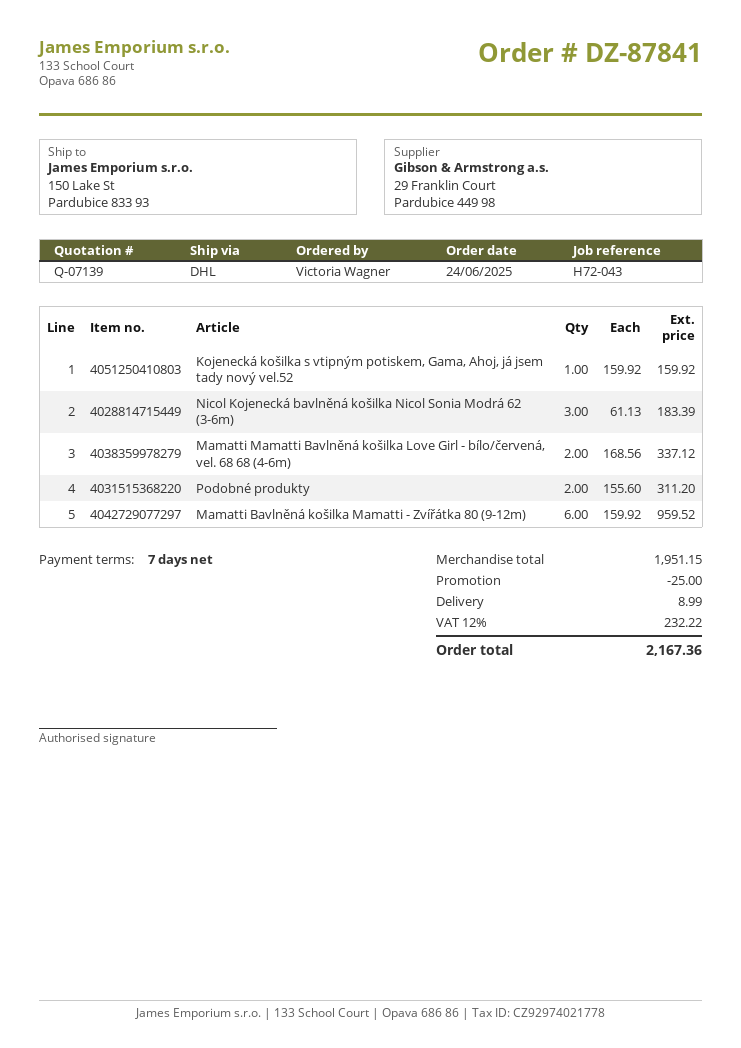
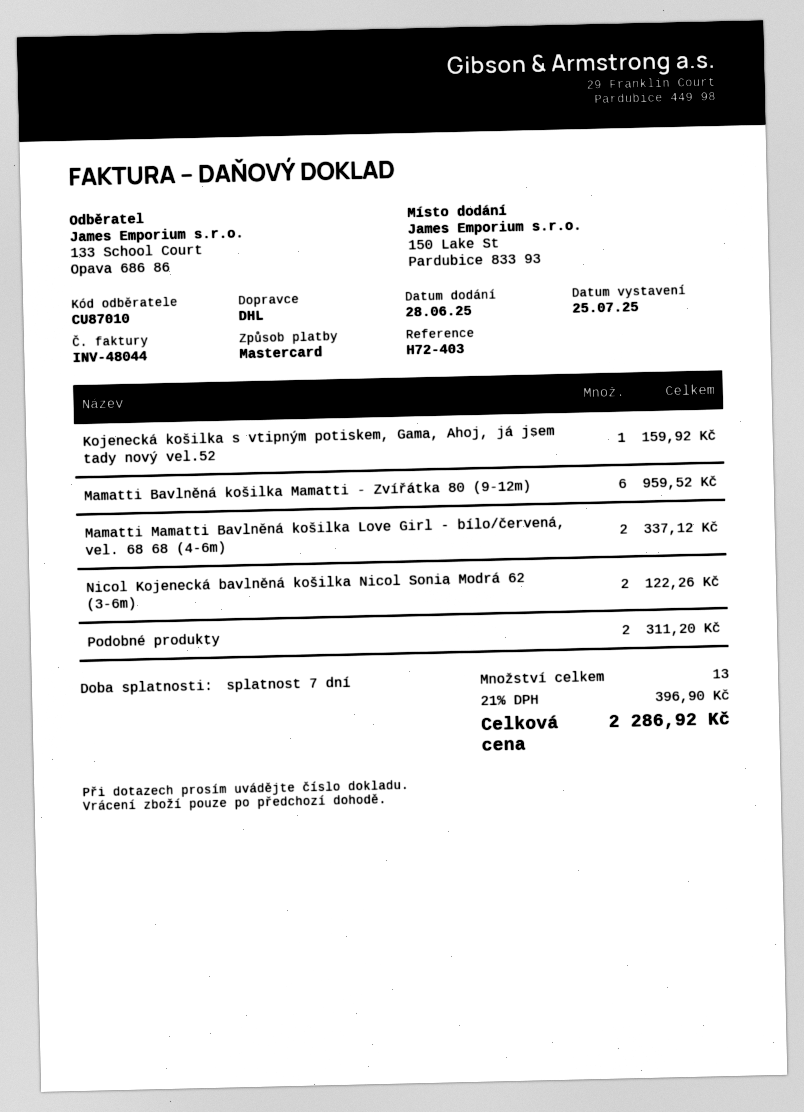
reference: H72-043 -> H72-403
Nicol Kojenecká bavlněná košilka Nicol Sonia Modrá 62 (3-6m): 3 for 183.39 -> 2 for 122.26
discount: 25.00 -> none
shipping: 8.99 -> none
tax: 12% = 232.22 -> 21% = 396.90
total: 2167.36 -> 2286.92

